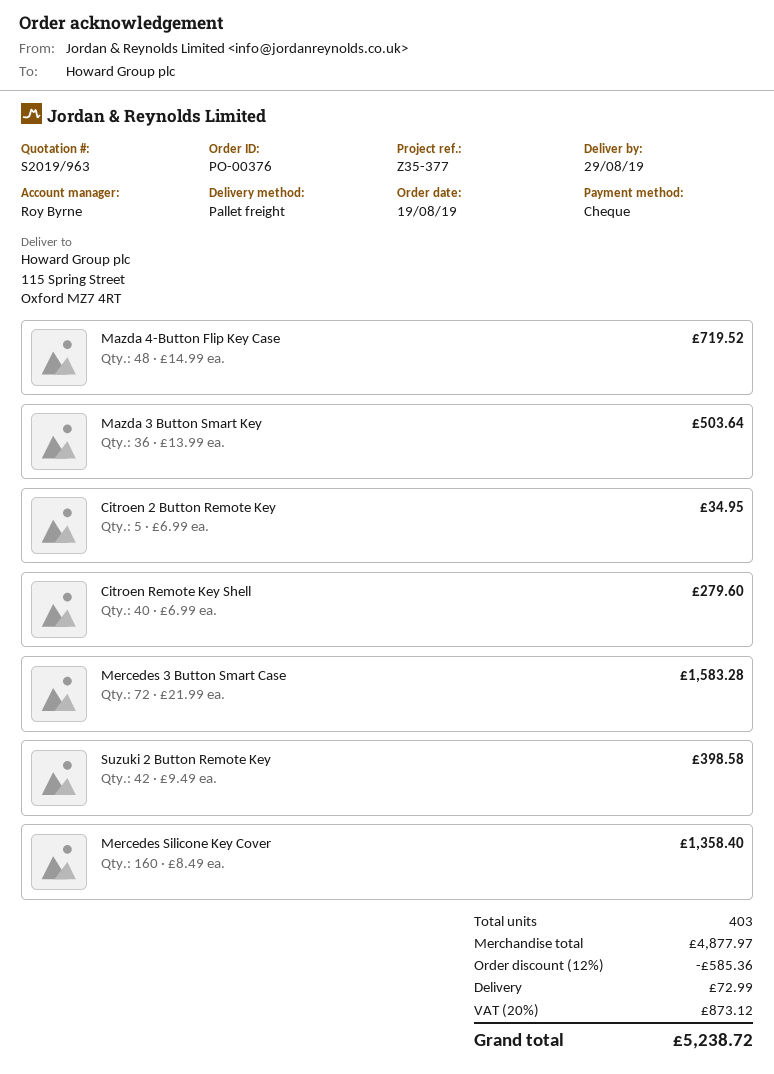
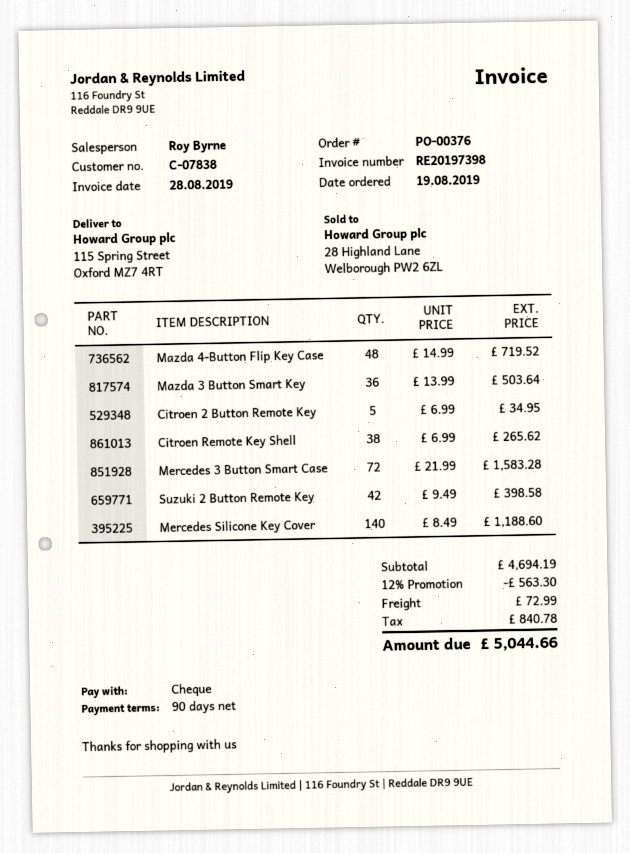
Citroen Remote Key Shell: 40 x 6.99 = 279.60 -> 38 x 6.99 = 265.62
Mercedes Silicone Key Cover: 160 x 8.49 = 1358.40 -> 140 x 8.49 = 1188.60
subtotal: 4877.97 -> 4694.19
discount: 12% = 585.36 -> 12% = 563.30
tax: 873.12 -> 840.78
total: 5238.72 -> 5044.66

